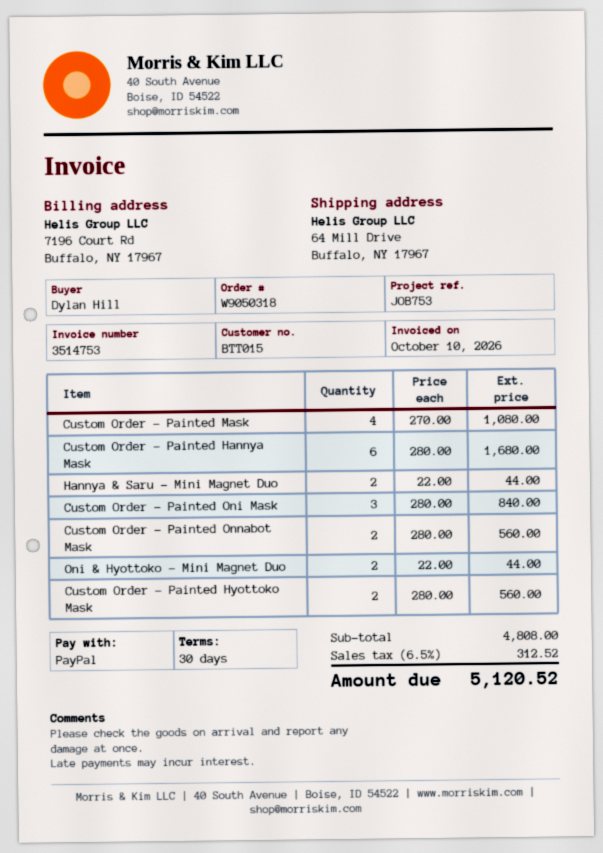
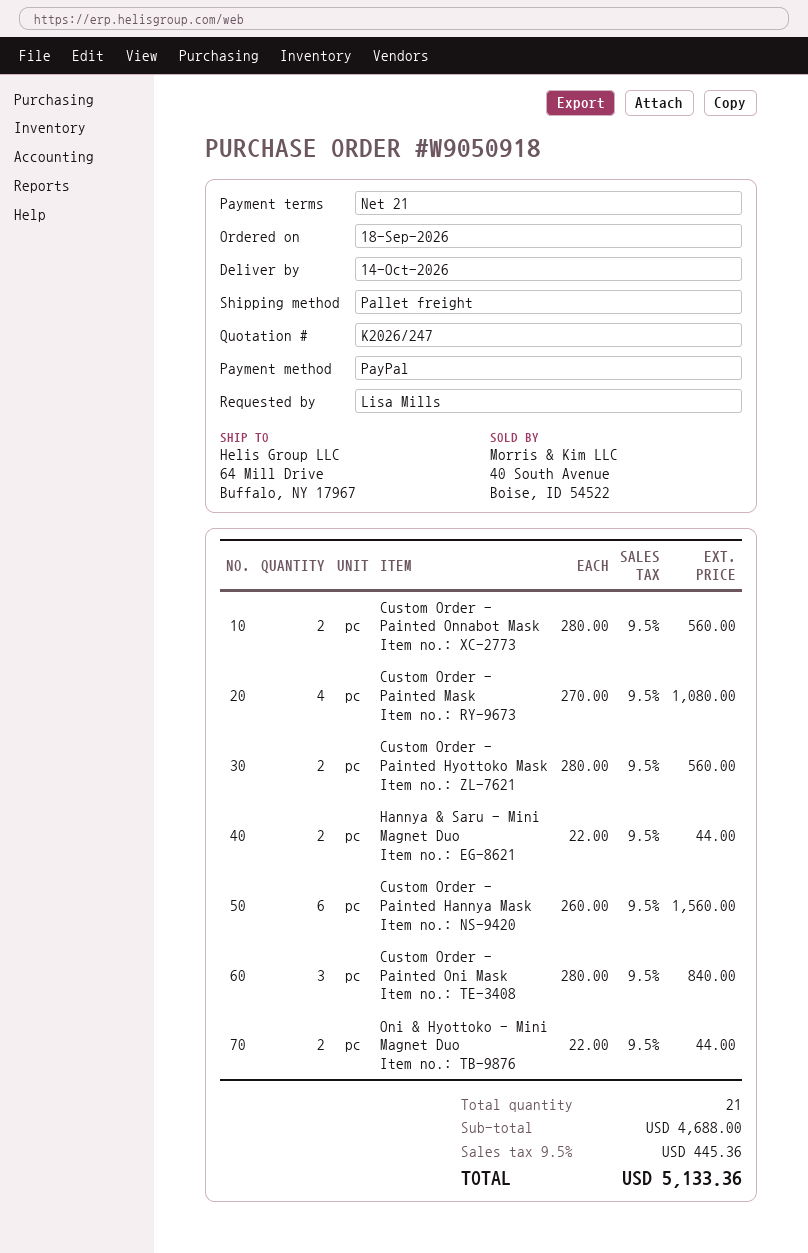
order number: W9050318 -> W9050918
payment terms: 30 days -> 21 days
ordered by: Dylan Hill -> Lisa Mills
Custom Order - Painted Hannya Mask: 6 x 280.00 = 1680.00 -> 6 x 260.00 = 1560.00
subtotal: 4808.00 -> 4688.00
tax: 6.5% = 312.52 -> 9.5% = 445.36
total: 5120.52 -> 5133.36

